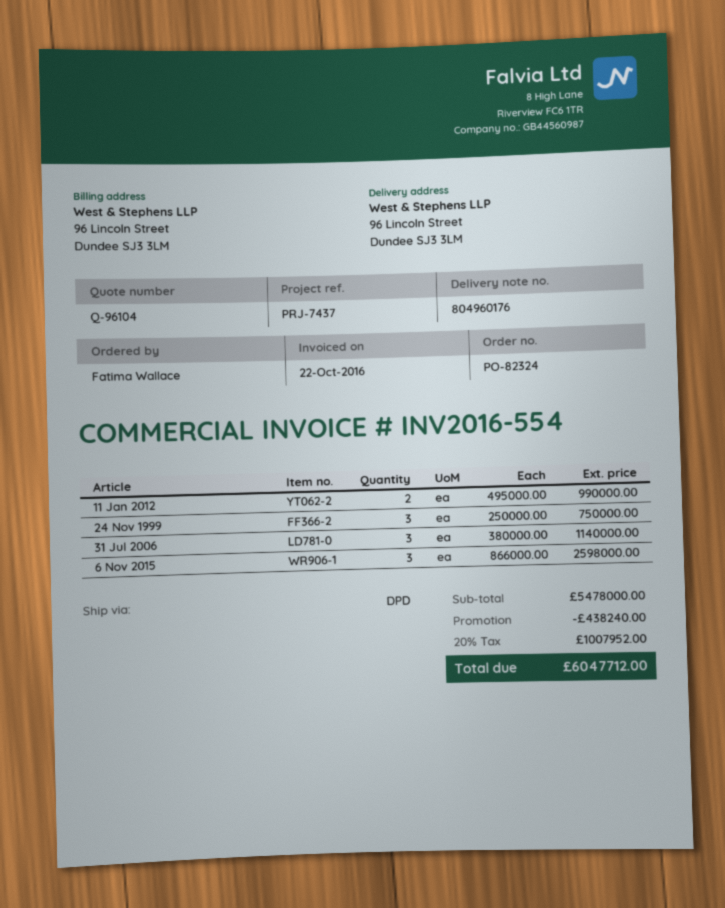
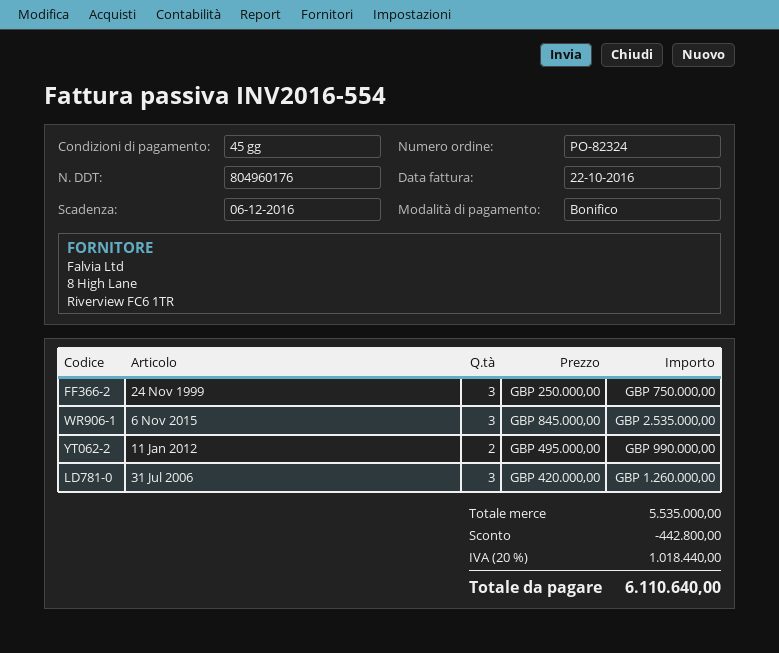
31 Jul 2006: 3 x 380000.00 = 1140000.00 -> 3 x 420000.00 = 1260000.00
6 Nov 2015: 3 x 866000.00 = 2598000.00 -> 3 x 845000.00 = 2535000.00
subtotal: 5478000.00 -> 5535000.00
discount: 438240.00 -> 442800.00
tax: 20% = 1007952.00 -> 20% = 1018440.00
total: 6047712.00 -> 6110640.00

